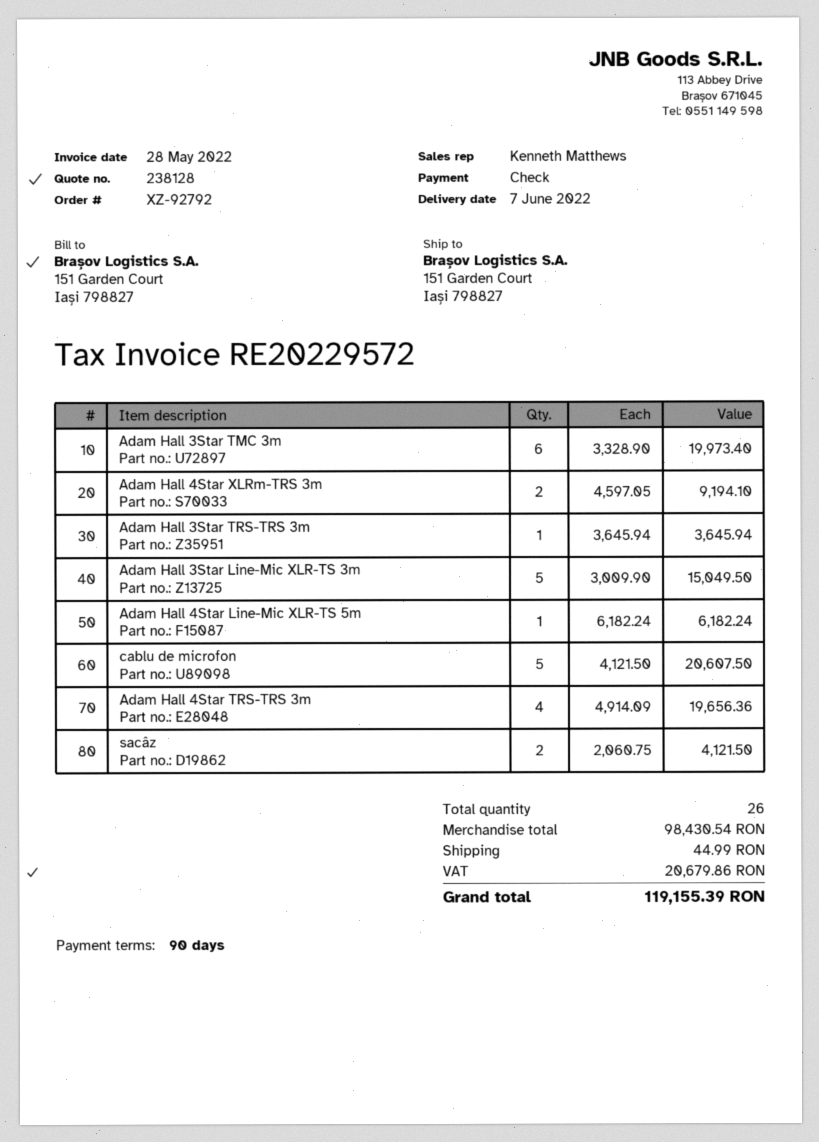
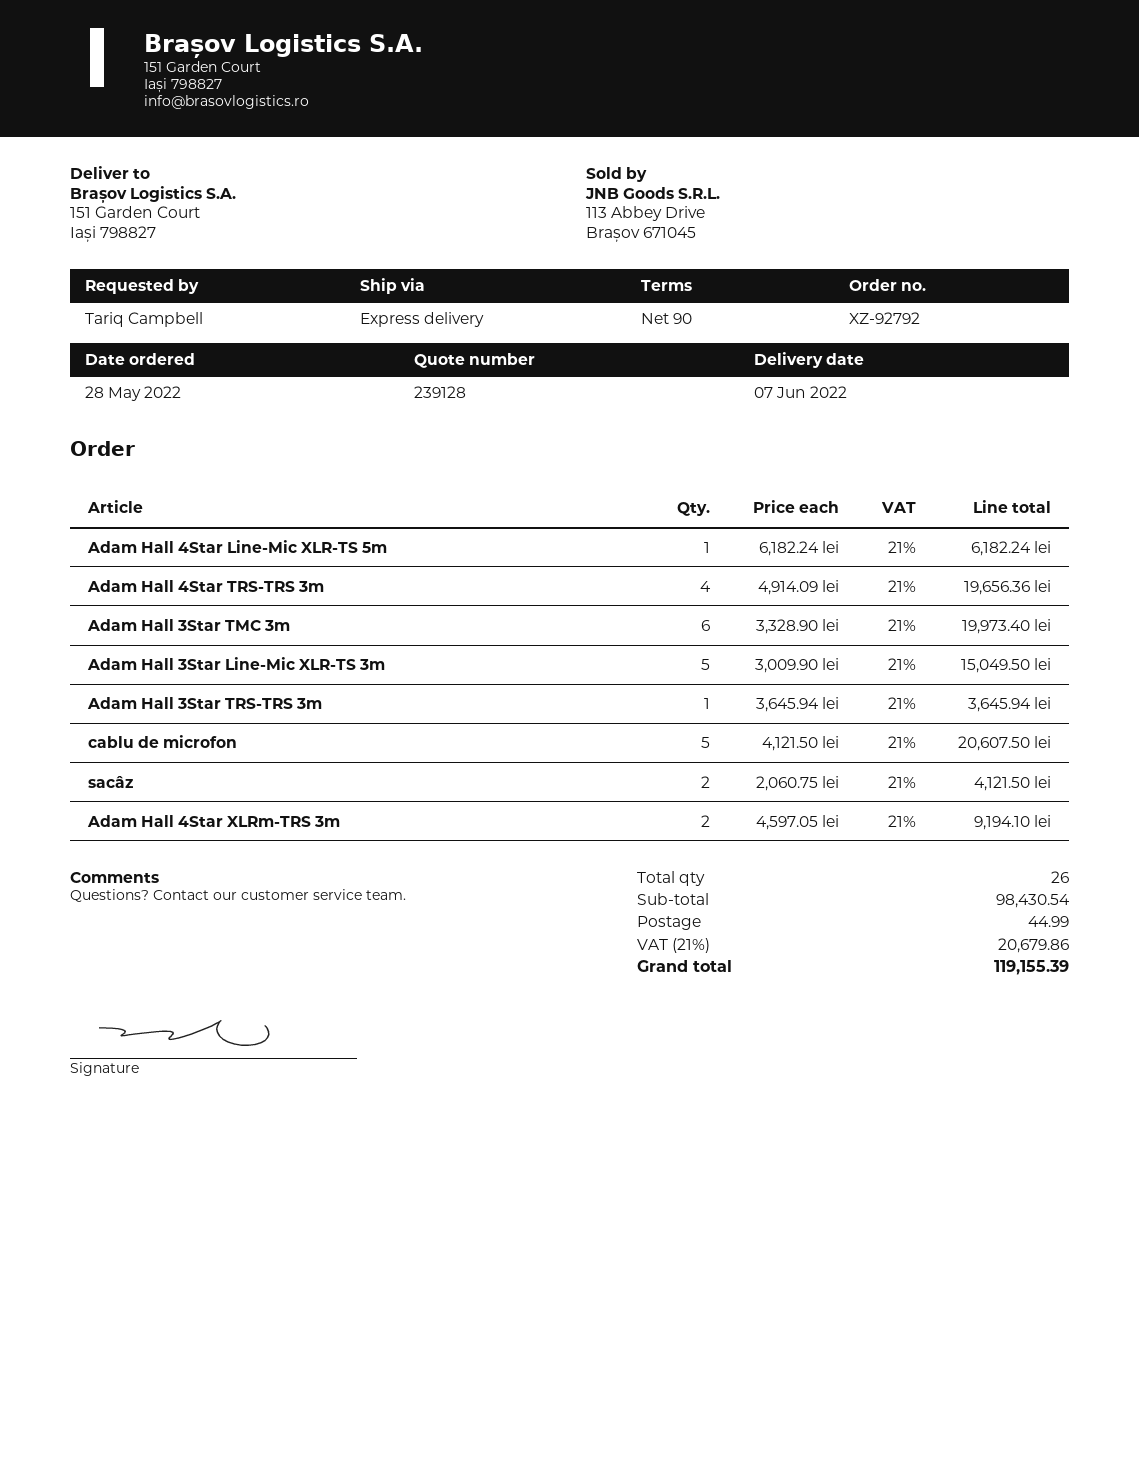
quote number: 238128 -> 239128

